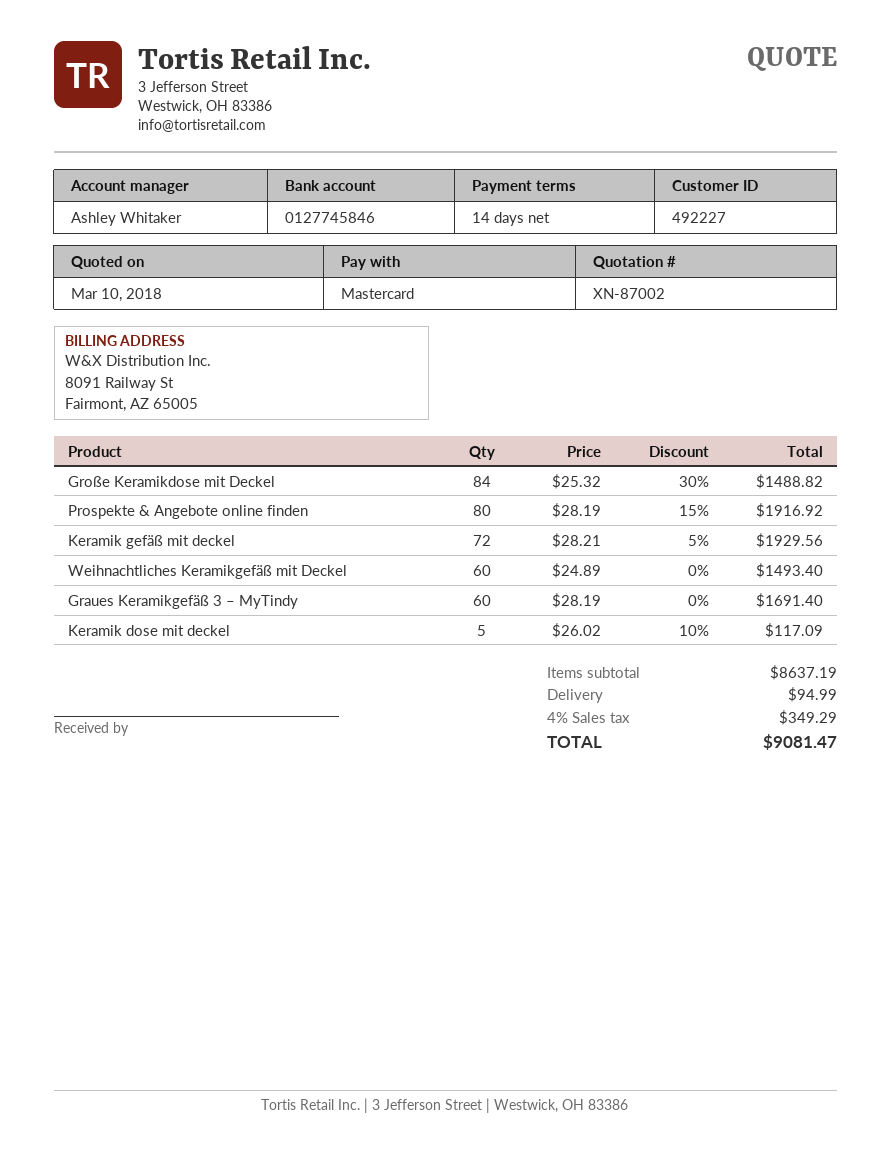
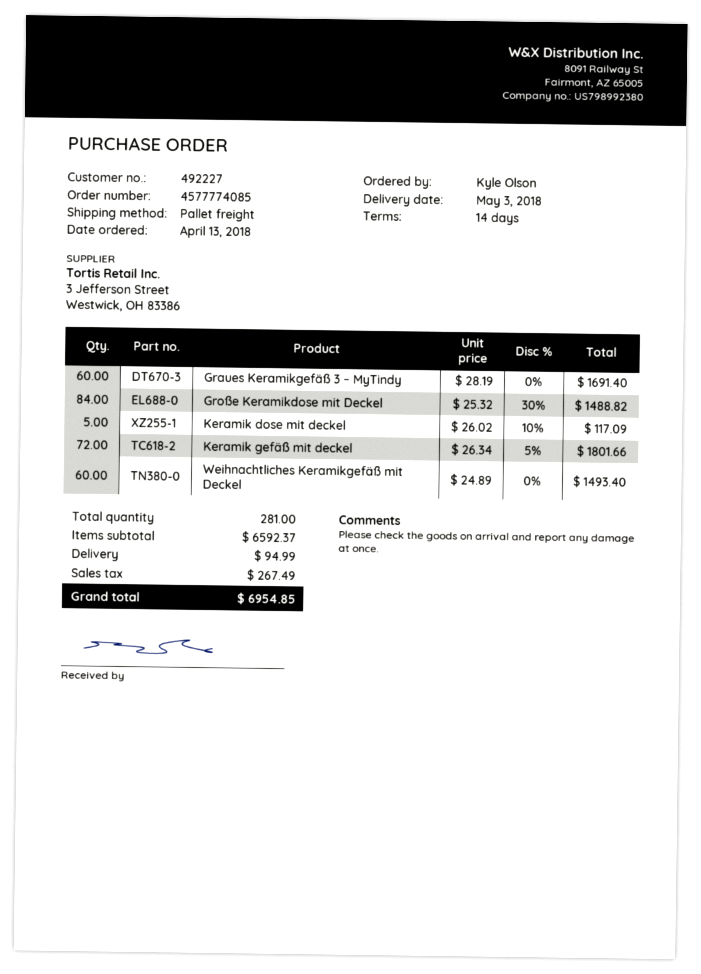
Prospekte & Angebote online finden: 80 x 28.19 - 15% = 1916.92 -> none
Keramik gefäß mit deckel: 72 x 28.21 - 5% = 1929.56 -> 72 x 26.34 - 5% = 1801.66
subtotal: 8637.19 -> 6592.37
tax: 349.29 -> 267.49
total: 9081.47 -> 6954.85

